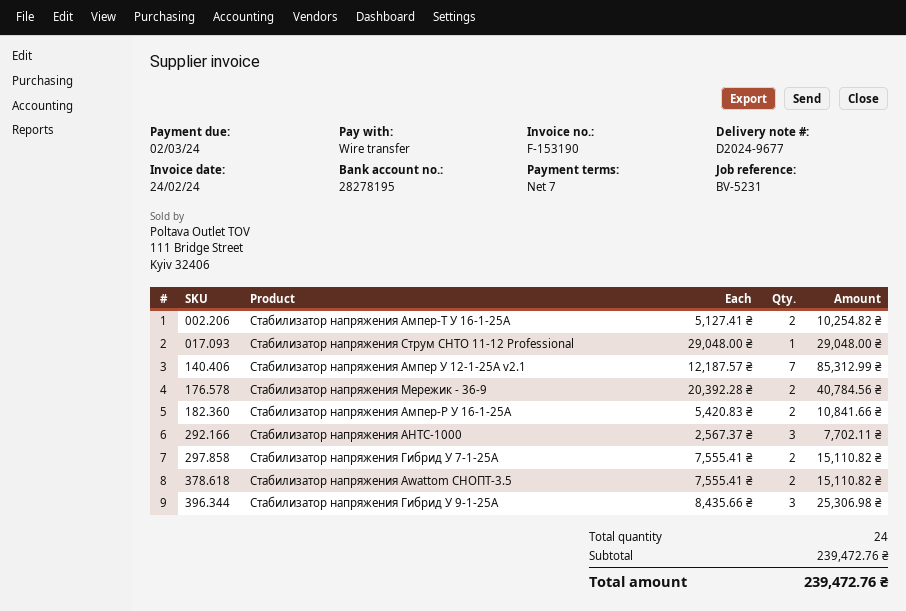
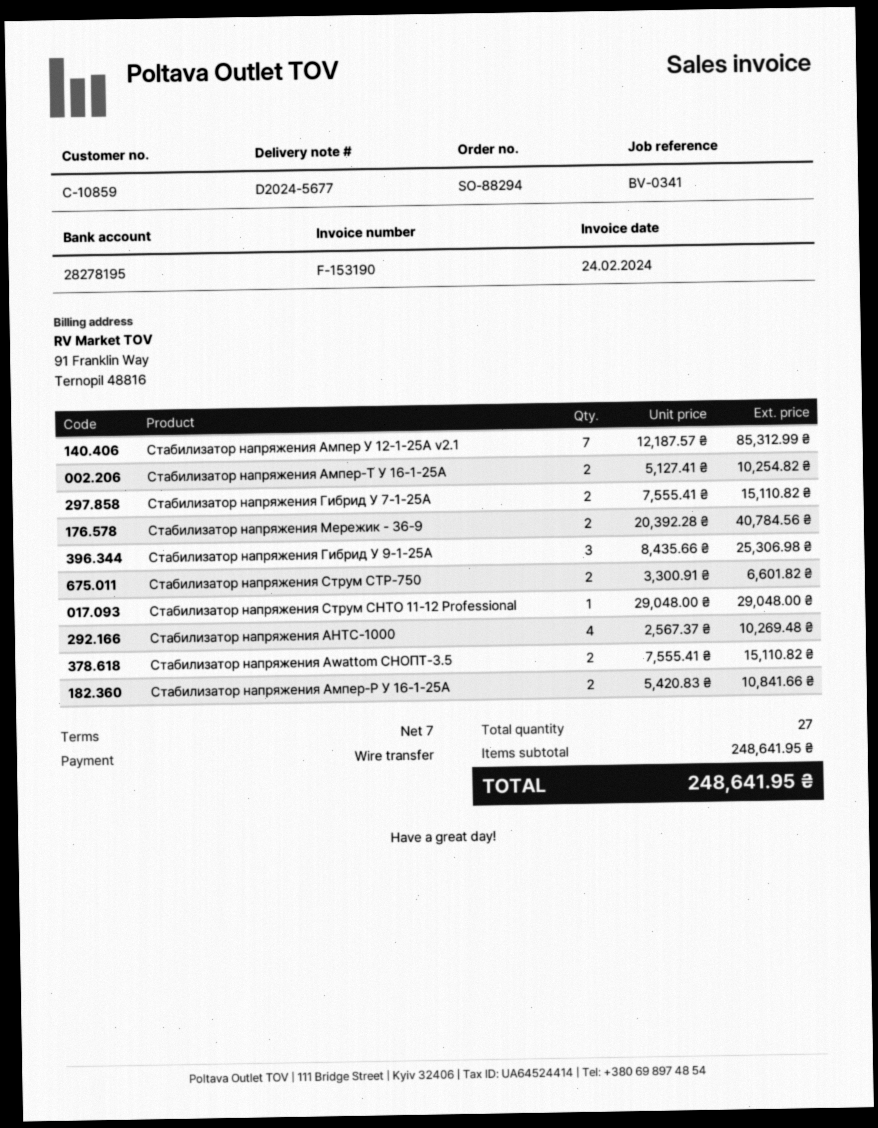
delivery note number: D2024-9677 -> D2024-5677
reference: BV-5231 -> BV-0341
Стабилизатор напряжения АНТС-1000: 3 x 2567.37 = 7702.11 -> 4 x 2567.37 = 10269.48
Стабилизатор напряжения Струм СТР-750: none -> 2 x 3300.91 = 6601.82
total quantity: 24 -> 27
subtotal: 239472.76 -> 248641.95
total: 239472.76 -> 248641.95

